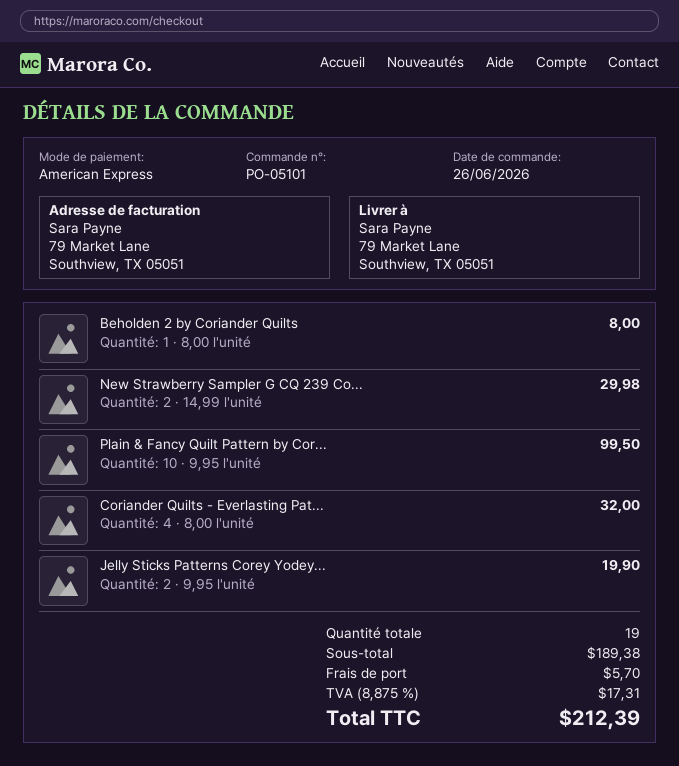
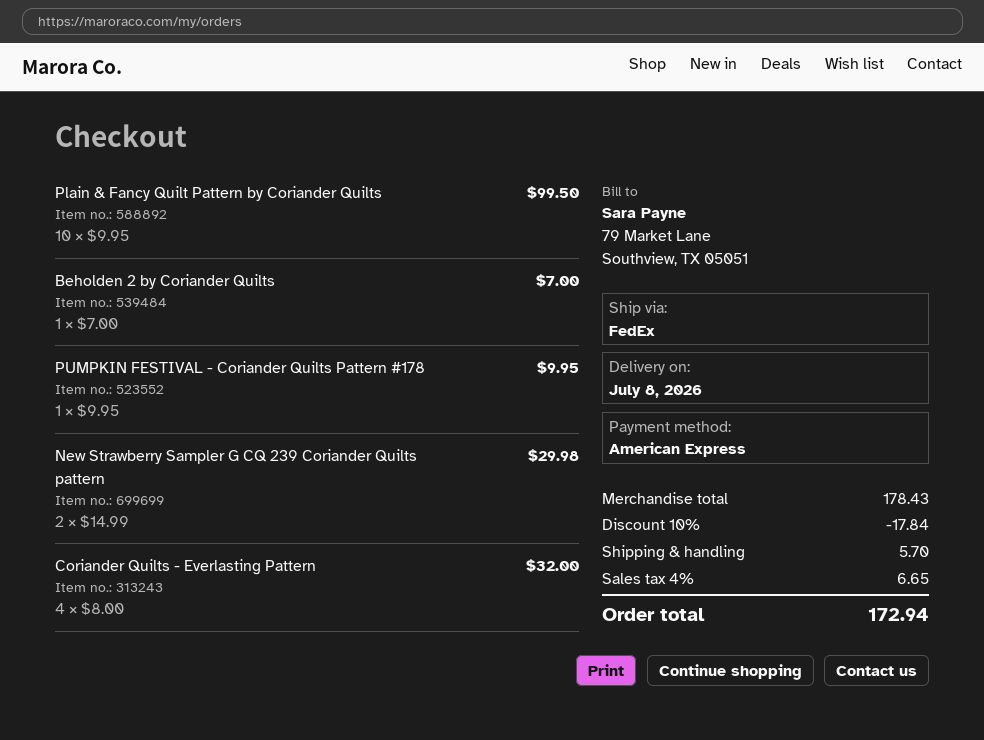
Beholden 2 by Coriander Quilts: 1 x 8.00 = 8.00 -> 1 x 7.00 = 7.00
Jelly Sticks Patterns Corey Yodey...: 2 x 9.95 = 19.90 -> none
PUMPKIN FESTIVAL - Coriander Quilts Pattern #178: none -> 1 x 9.95 = 9.95
subtotal: 189.38 -> 178.43
discount: none -> 10% = 17.84
tax: 8.875% = 17.31 -> 4% = 6.65
total: 212.39 -> 172.94

